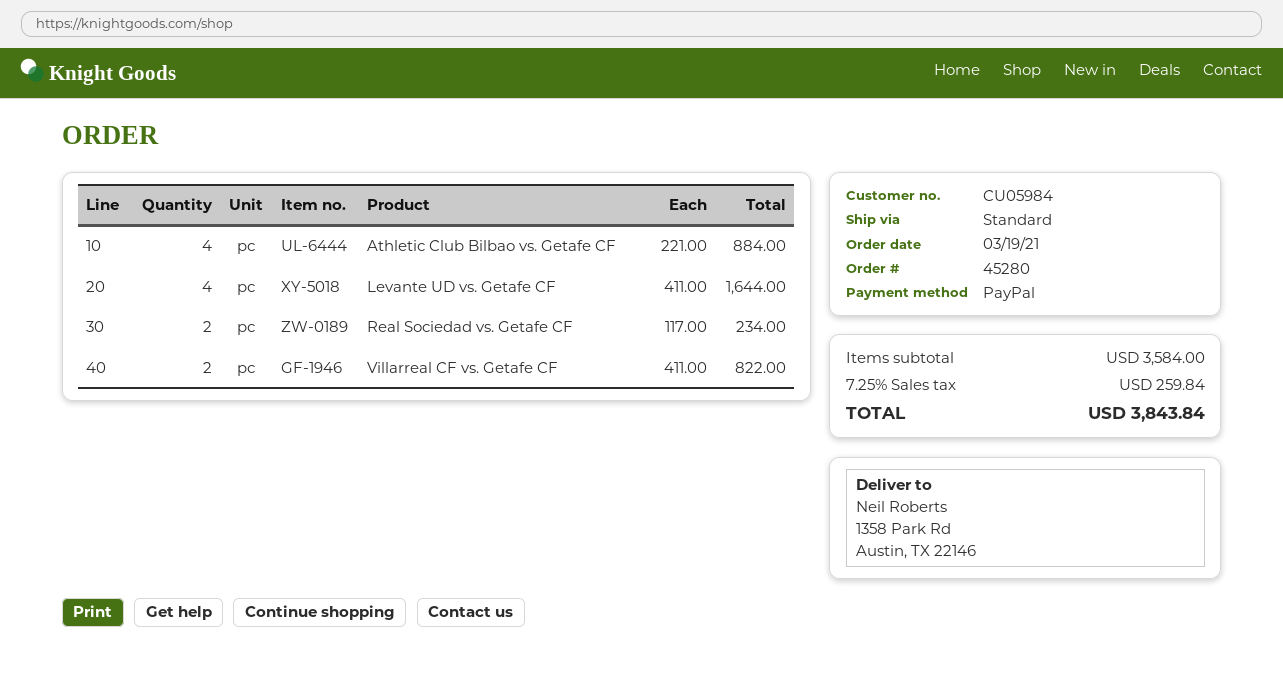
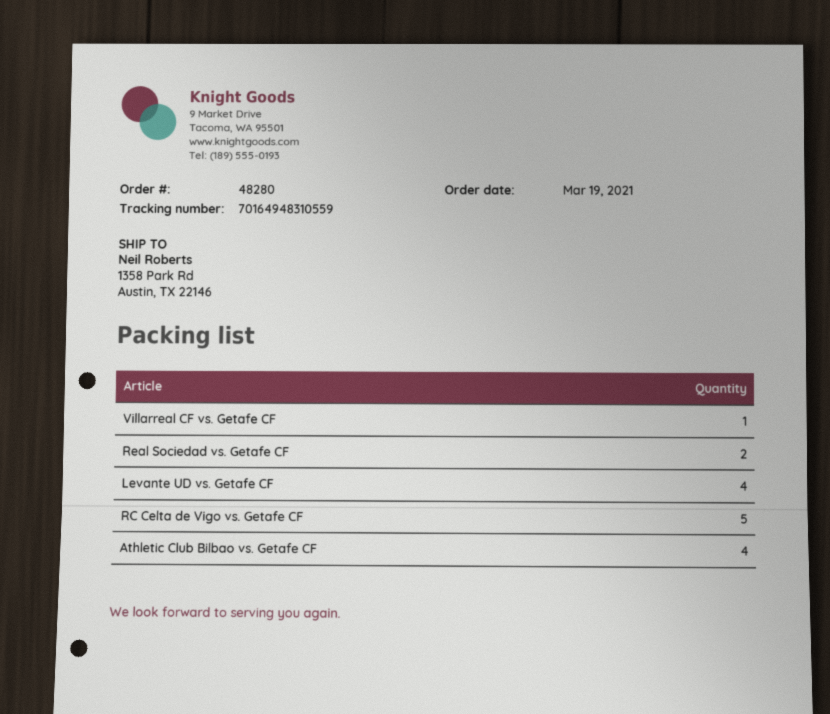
order number: 45280 -> 48280
Villarreal CF vs. Getafe CF: 2 -> 1
RC Celta de Vigo vs. Getafe CF: none -> 5

